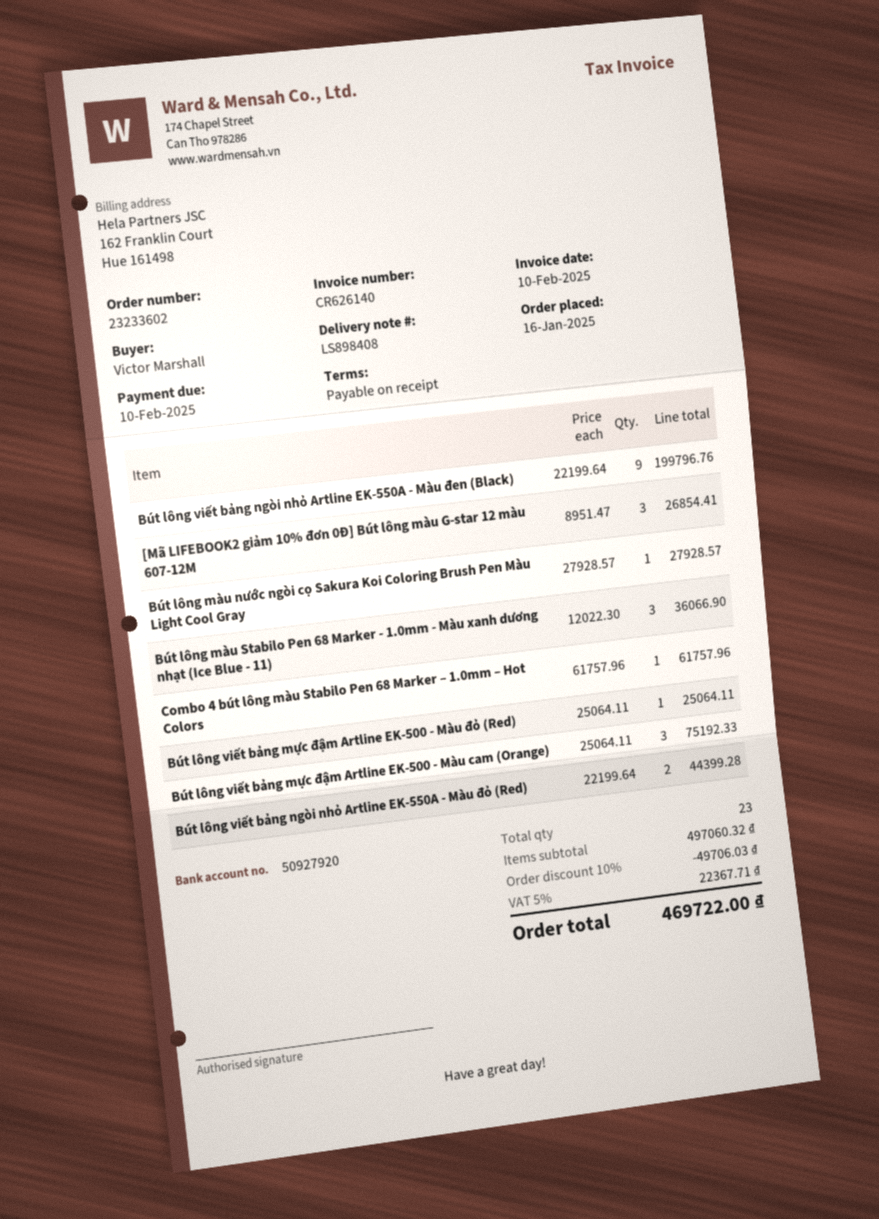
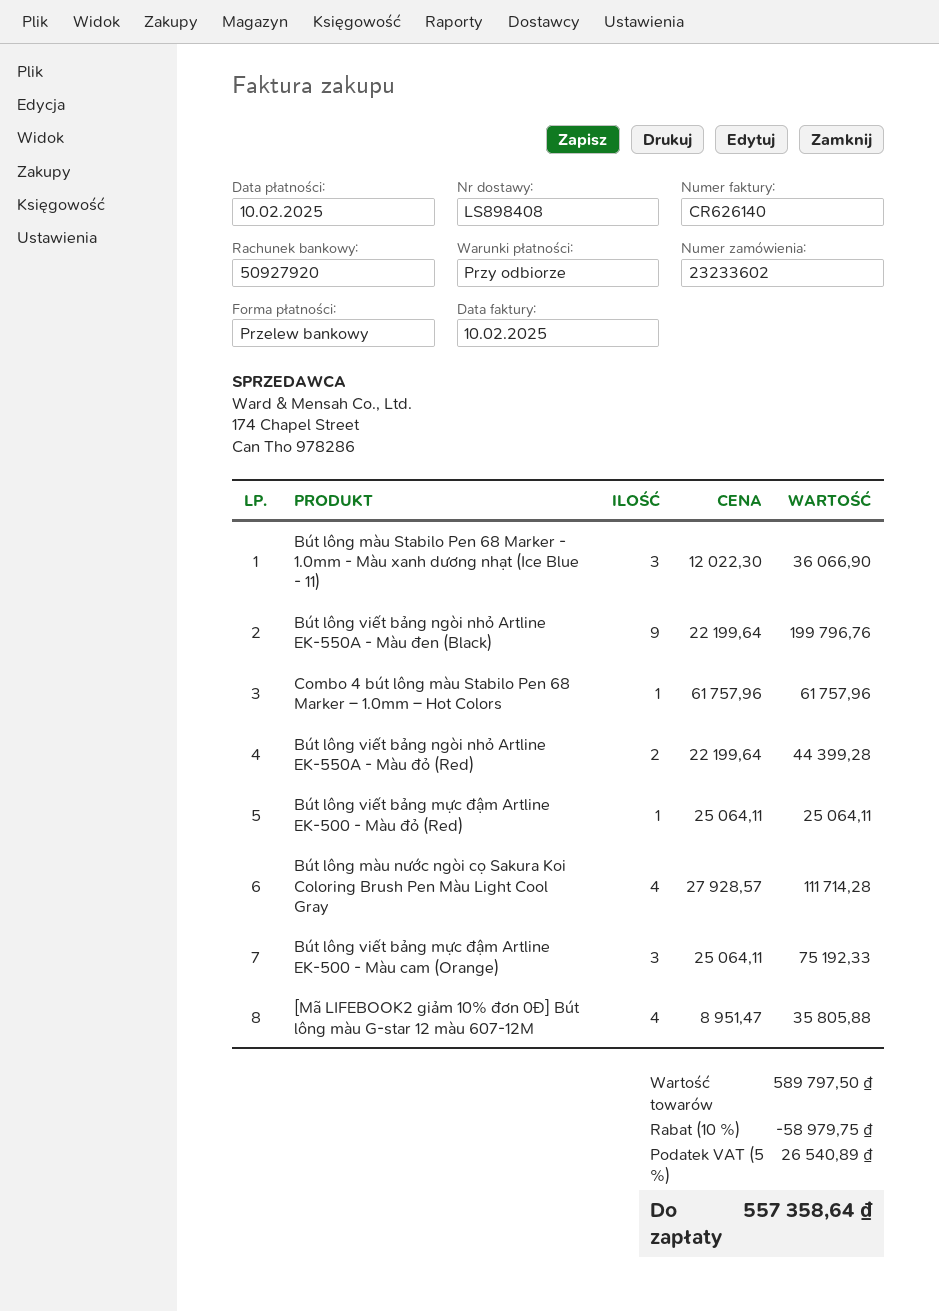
[Mã LIFEBOOK2 giảm 10% đơn 0Đ] Bút lông màu G-star 12 màu 607-12M: 3 x 8951.47 = 26854.41 -> 4 x 8951.47 = 35805.88
Bút lông màu nước ngòi cọ Sakura Koi Coloring Brush Pen Màu Light Cool Gray: 1 x 27928.57 = 27928.57 -> 4 x 27928.57 = 111714.28
subtotal: 497060.32 -> 589797.50
discount: 10% = 49706.03 -> 10% = 58979.75
tax: 5% = 22367.71 -> 5% = 26540.89
total: 469722.00 -> 557358.64

